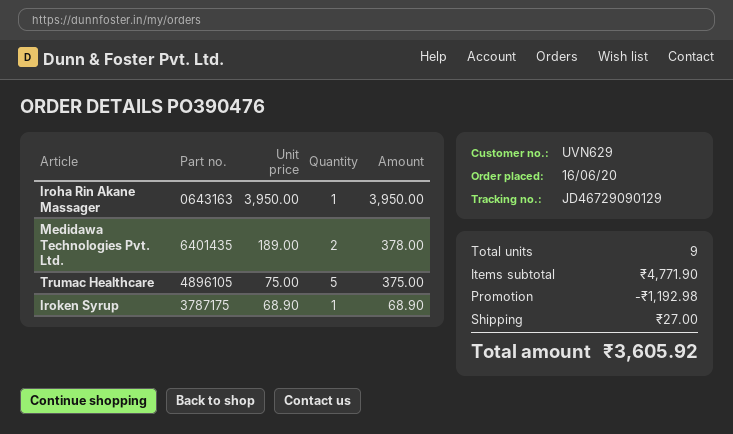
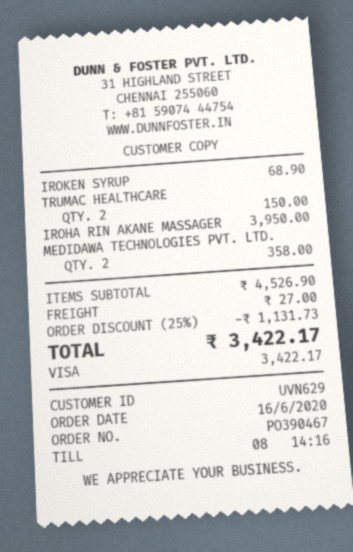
order number: PO390476 -> PO390467
Medidawa Technologies Pvt. Ltd.: 2 for 378.00 -> 2 for 358.00
Trumac Healthcare: 5 for 375.00 -> 2 for 150.00
subtotal: 4771.90 -> 4526.90
discount: 1192.98 -> 1131.73
total: 3605.92 -> 3422.17

